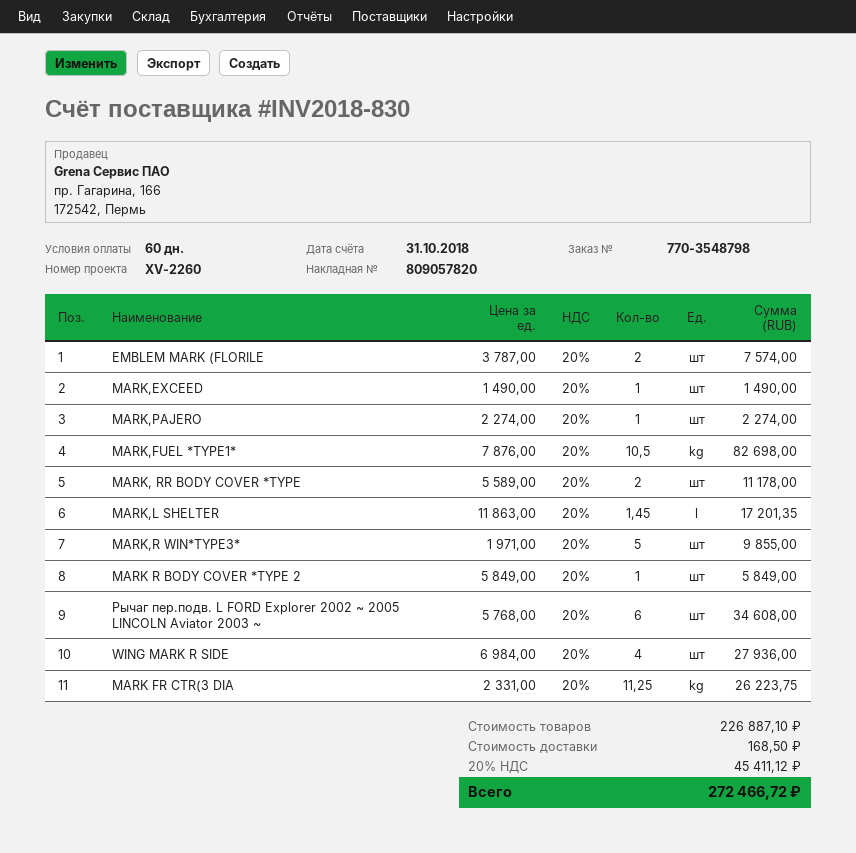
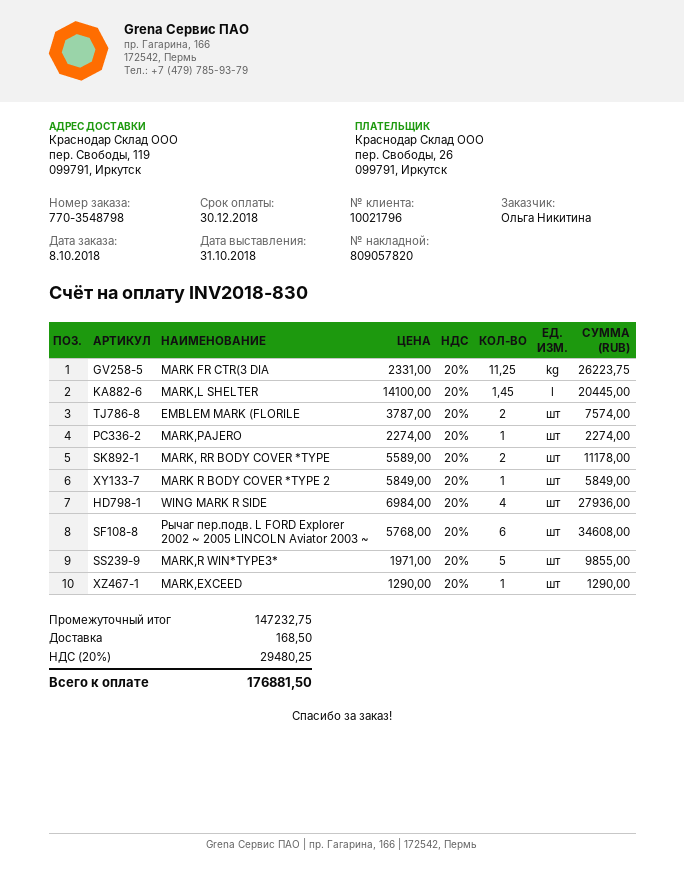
MARK,EXCEED: 1 x 1490.00 = 1490.00 -> 1 x 1290.00 = 1290.00
MARK,FUEL *TYPE1*: 10.5 x 7876.00 = 82698.00 -> none
MARK,L SHELTER: 1.45 x 11863.00 = 17201.35 -> 1.45 x 14100.00 = 20445.00
subtotal: 226887.10 -> 147232.75
tax: 20% = 45411.12 -> 20% = 29480.25
total: 272466.72 -> 176881.50

